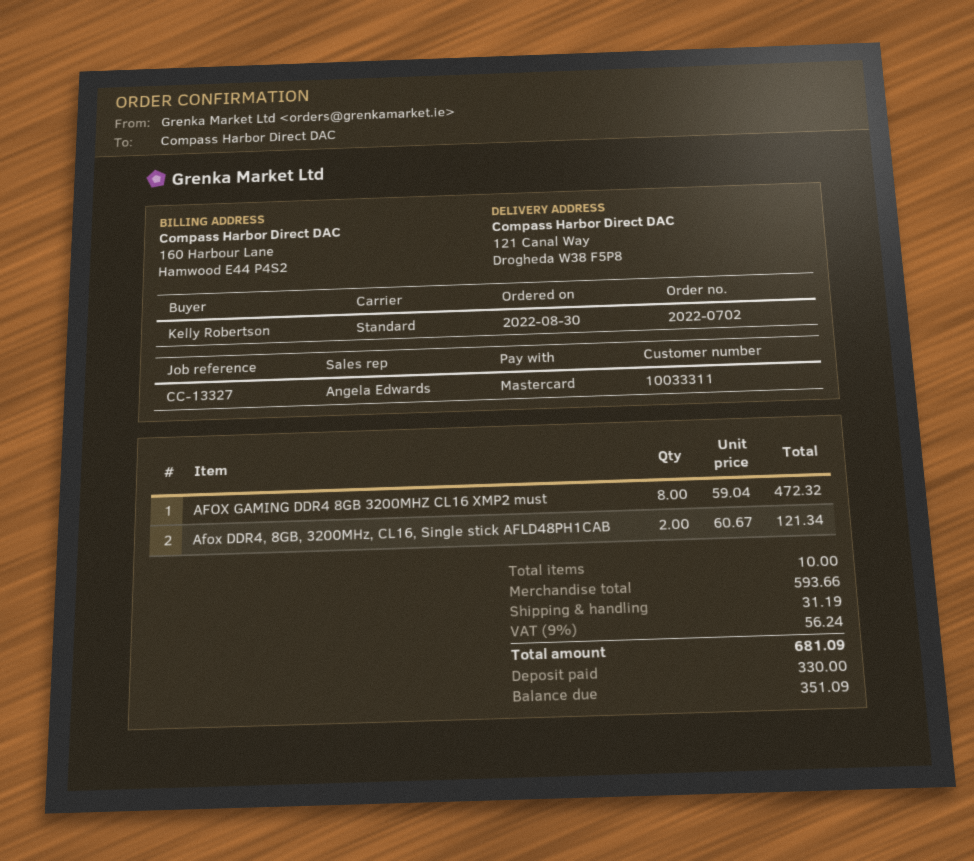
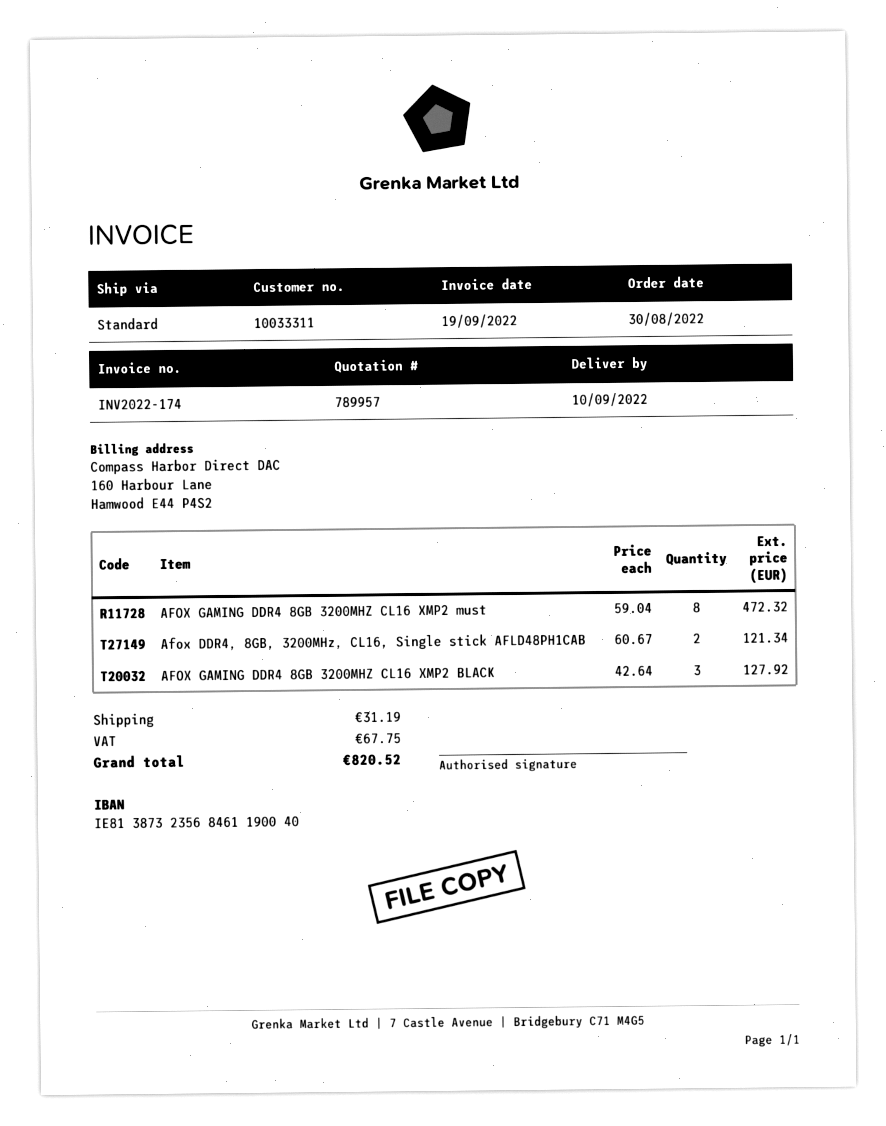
AFOX GAMING DDR4 8GB 3200MHZ CL16 XMP2 BLACK: none -> 3 x 42.64 = 127.92
tax: 56.24 -> 67.75
total: 681.09 -> 820.52

